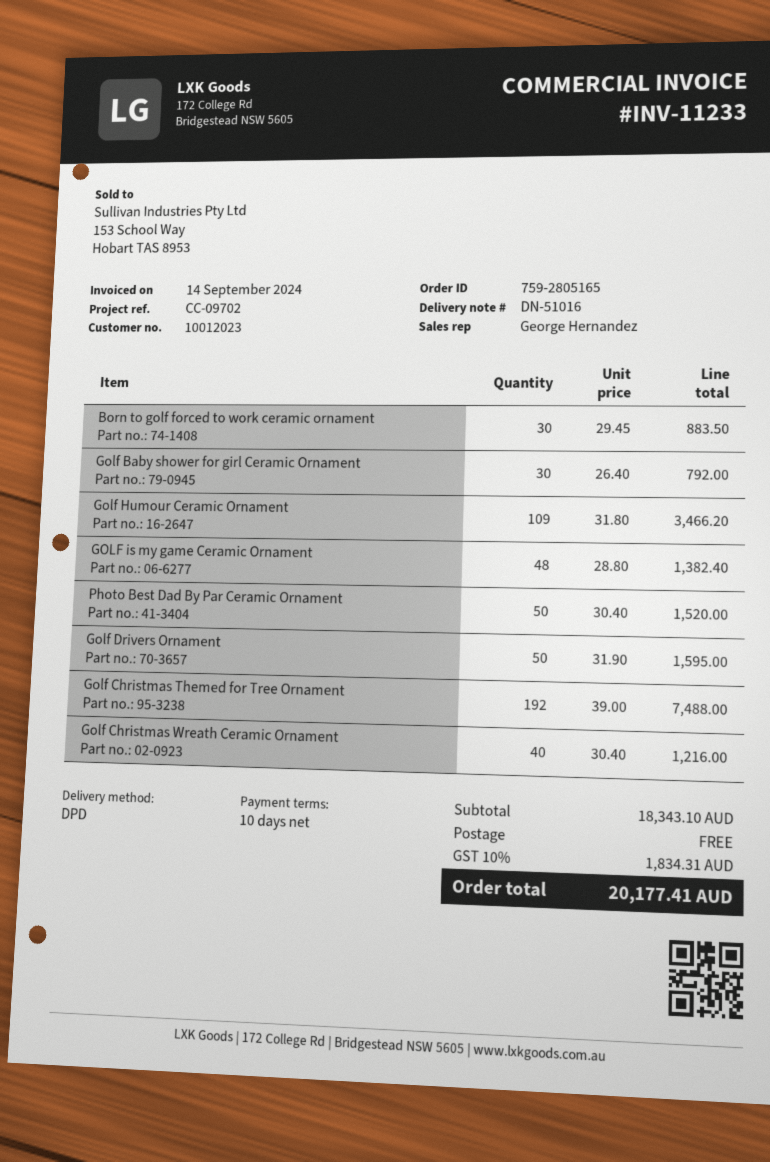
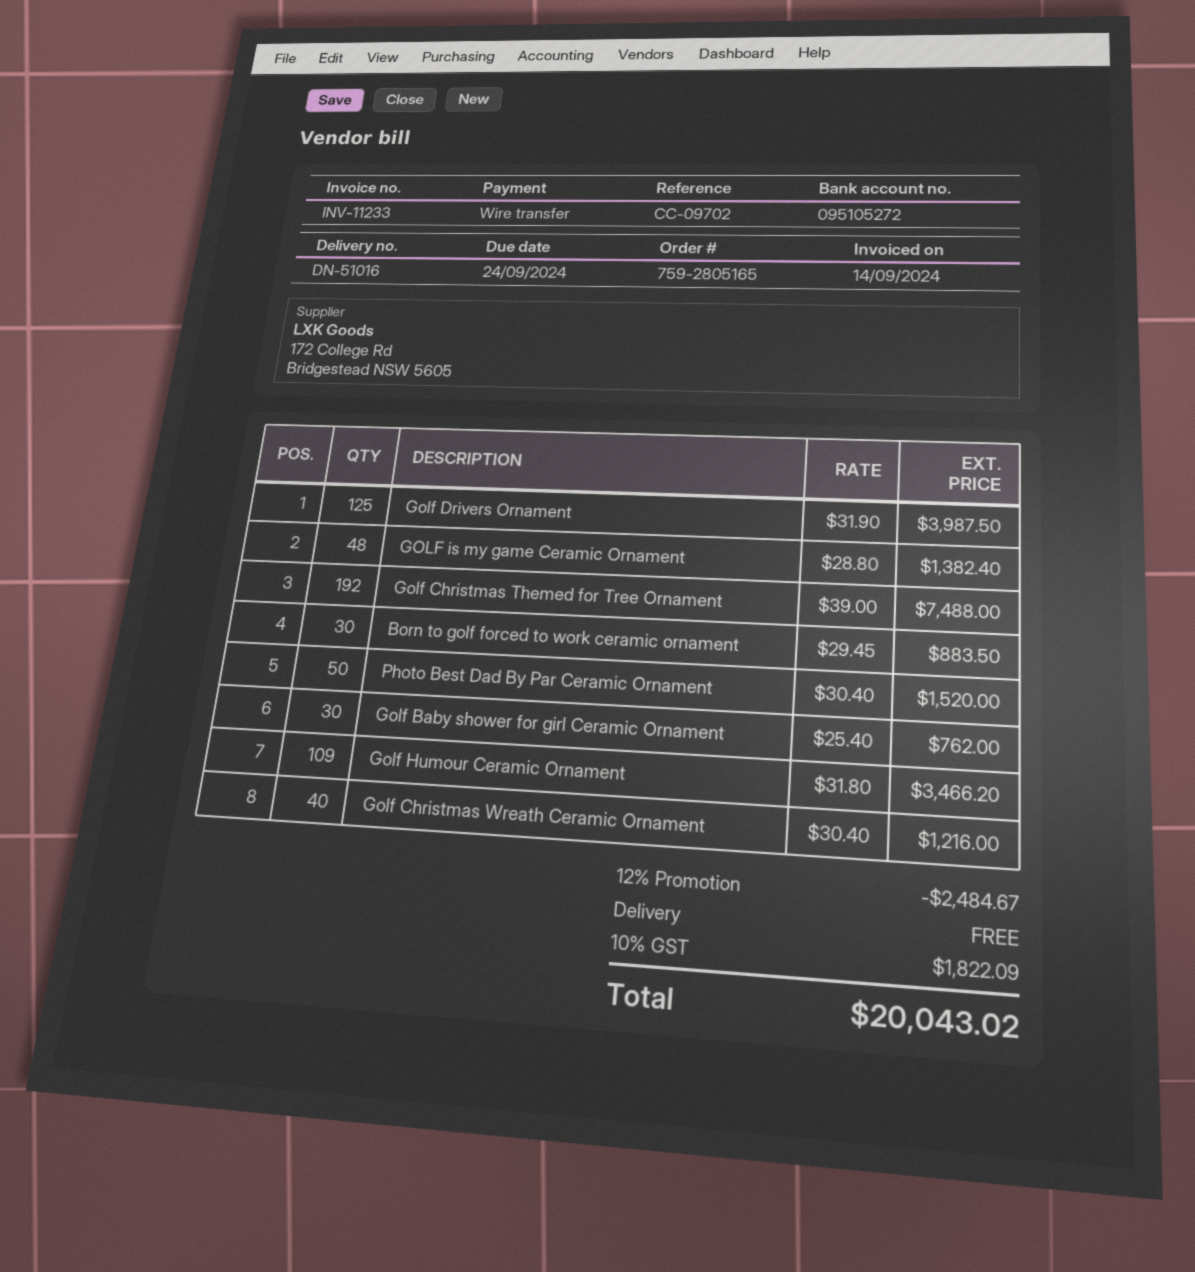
Golf Baby shower for girl Ceramic Ornament: 30 x 26.40 = 792.00 -> 30 x 25.40 = 762.00
Golf Drivers Ornament: 50 x 31.90 = 1595.00 -> 125 x 31.90 = 3987.50
discount: none -> 12% = 2484.67
tax: 10% = 1834.31 -> 10% = 1822.09
total: 20177.41 -> 20043.02

